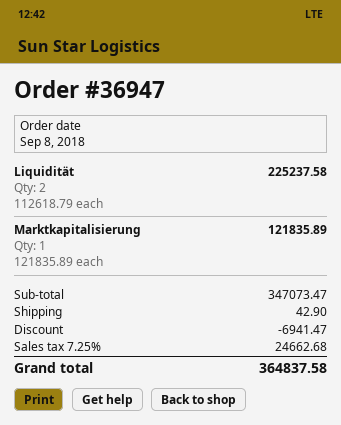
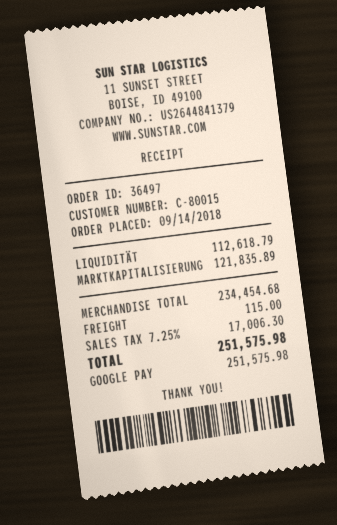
order number: 36947 -> 36497
order date: 2018-09-08 -> 2018-09-14
Liquidität: 2 for 225237.58 -> 1 for 112618.79
subtotal: 347073.47 -> 234454.68
discount: 6941.47 -> none
shipping: 42.90 -> 115.00
tax: 7.25% = 24662.68 -> 7.25% = 17006.30
total: 364837.58 -> 251575.98

